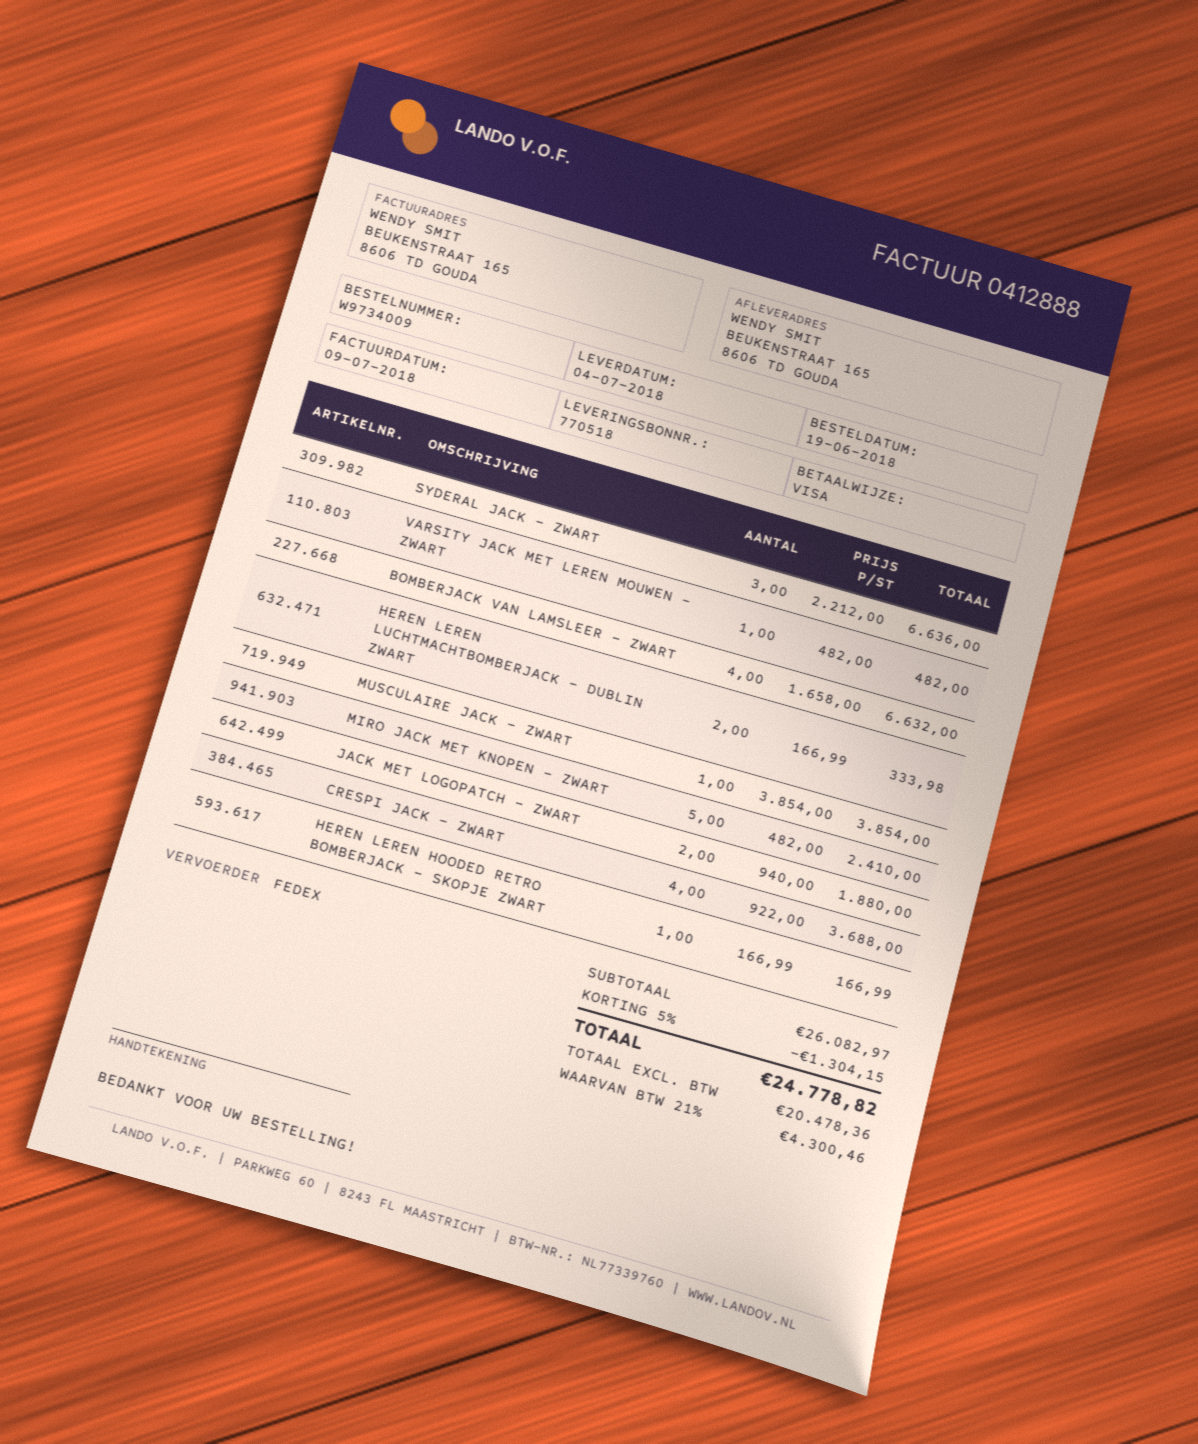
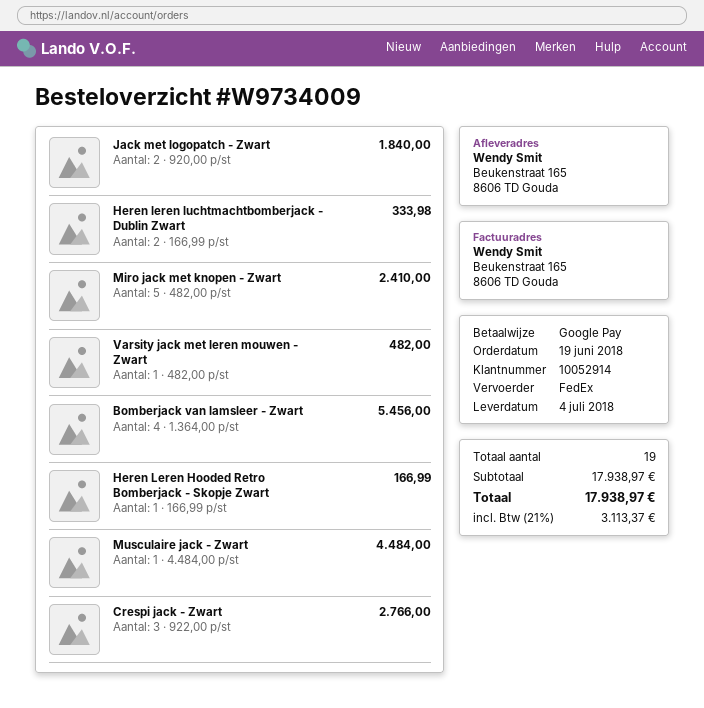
payment method: Visa -> Google Pay
SYDERAL JACK - ZWART: 3 x 2212.00 = 6636.00 -> none
BOMBERJACK VAN LAMSLEER - ZWART: 4 x 1658.00 = 6632.00 -> 4 x 1364.00 = 5456.00
MUSCULAIRE JACK - ZWART: 1 x 3854.00 = 3854.00 -> 1 x 4484.00 = 4484.00
JACK MET LOGOPATCH - ZWART: 2 x 940.00 = 1880.00 -> 2 x 920.00 = 1840.00
CRESPI JACK - ZWART: 4 x 922.00 = 3688.00 -> 3 x 922.00 = 2766.00
subtotal: 26082.97 -> 17938.97
discount: 5% = 1304.15 -> none
tax: 21% = 4300.46 -> 21% = 3113.37
total: 24778.82 -> 17938.97

